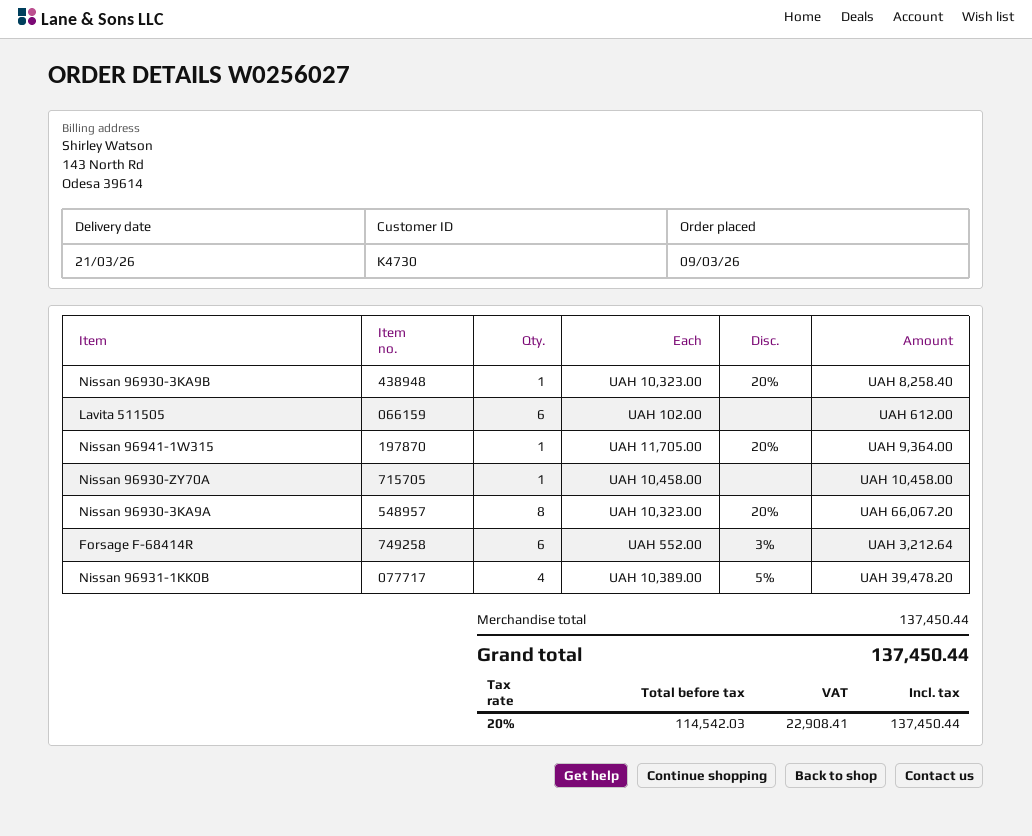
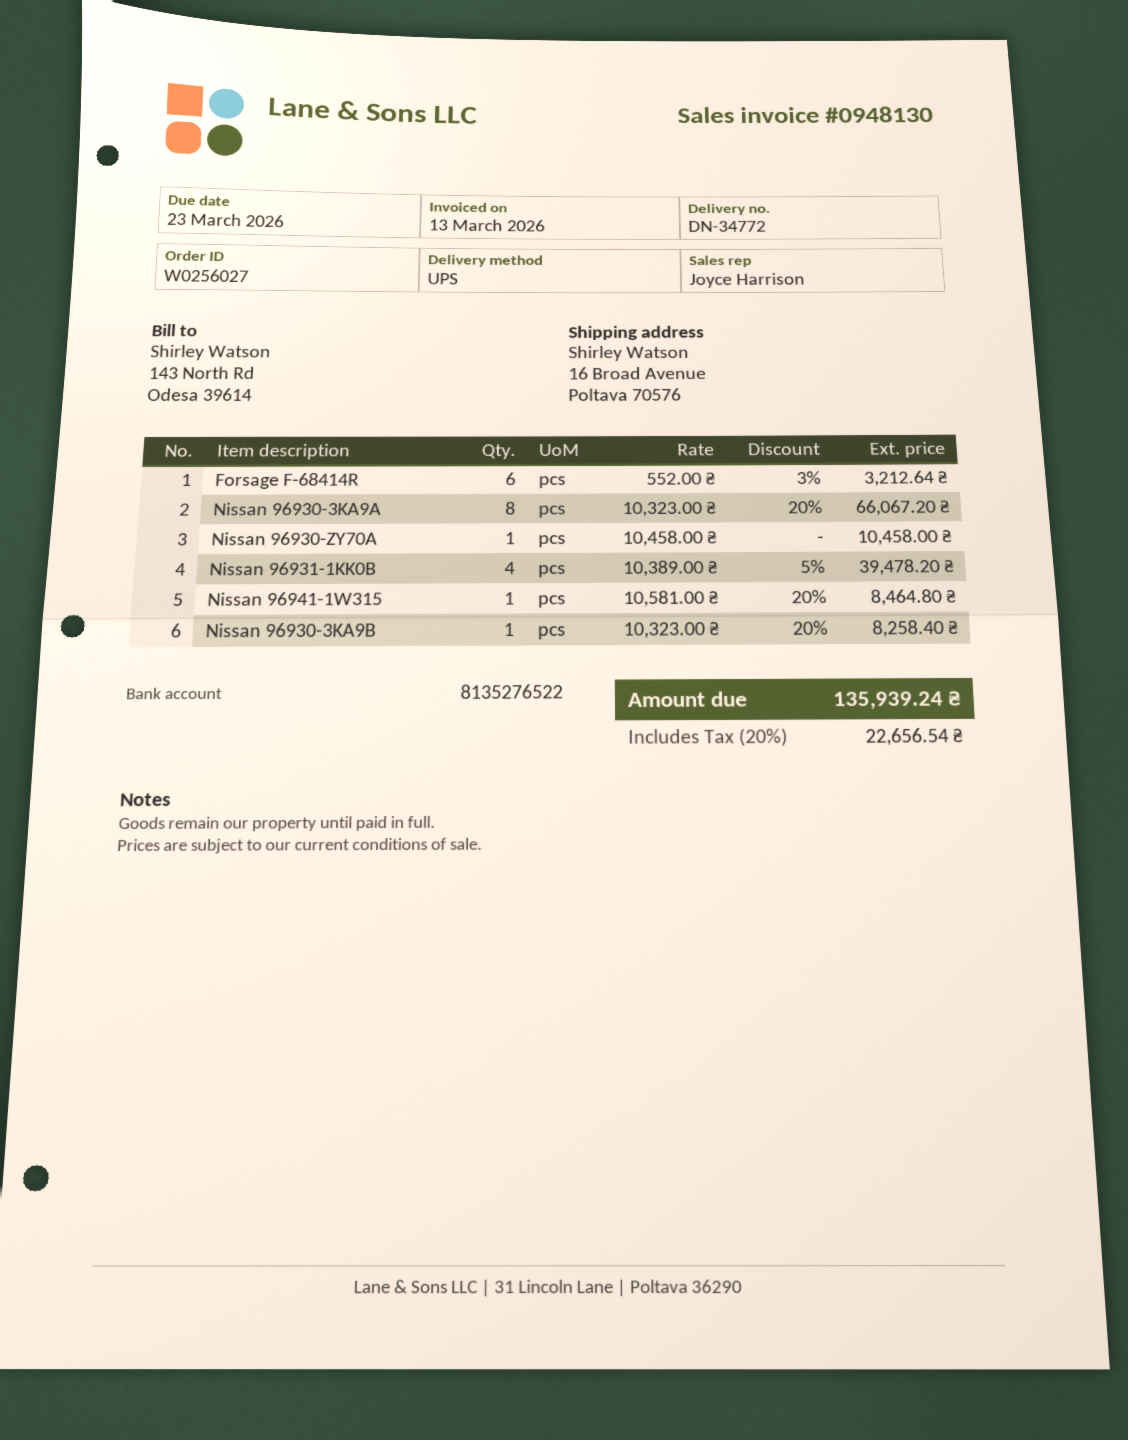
Lavita 511505: 6 x 102.00 = 612.00 -> none
Nissan 96941-1W315: 1 x 11705.00 - 20% = 9364.00 -> 1 x 10581.00 - 20% = 8464.80
tax: 20% = 22908.41 -> 20% = 22656.54
total: 137450.44 -> 135939.24

